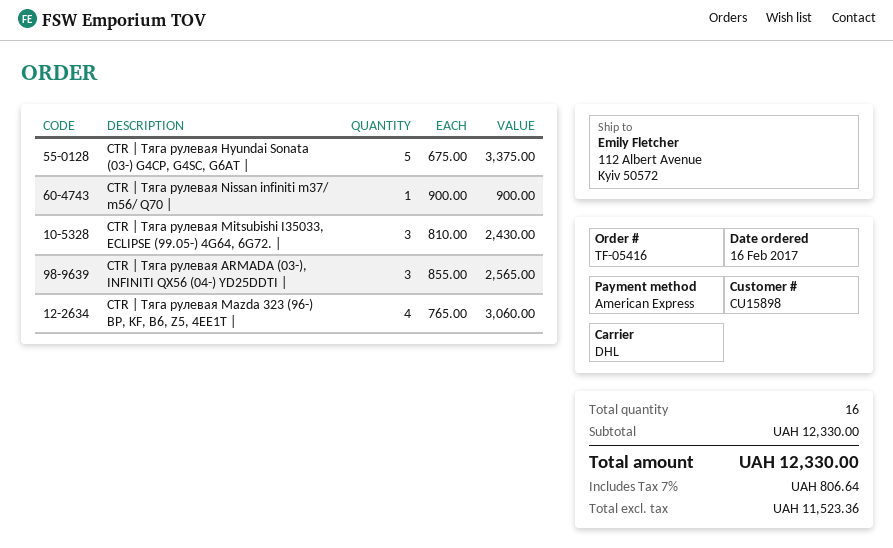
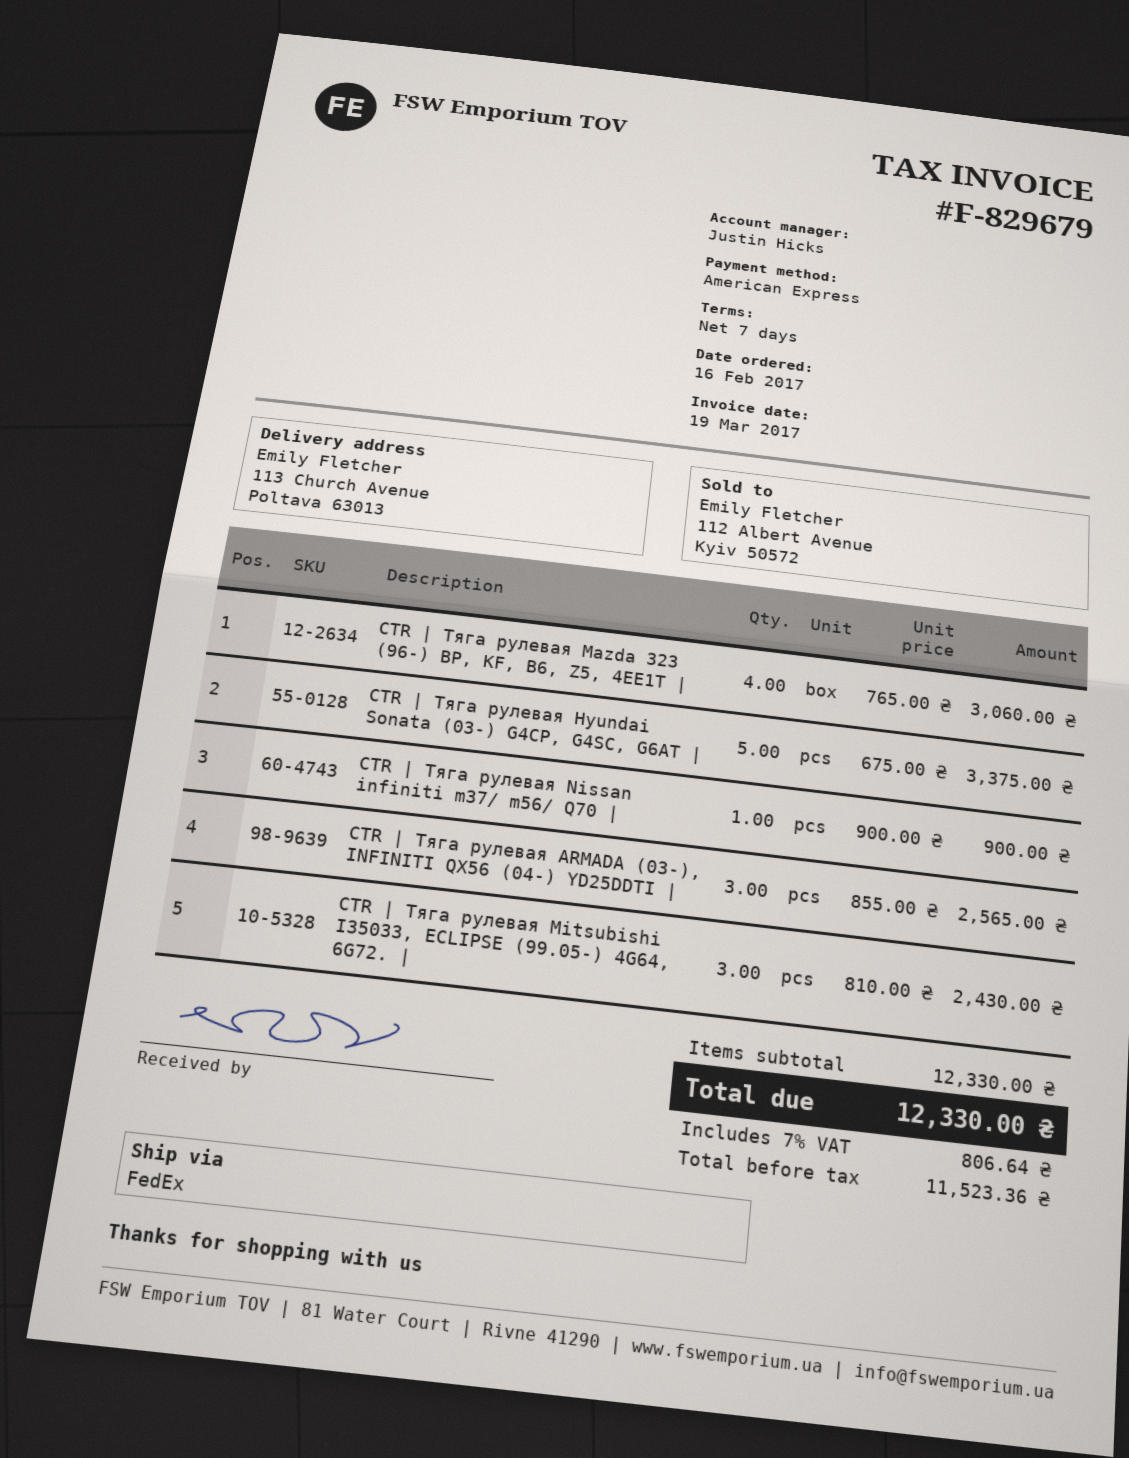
shipping method: DHL -> FedEx
ship to: 112 Albert Avenue, Kyiv 50572 -> 113 Church Avenue, Poltava 63013

